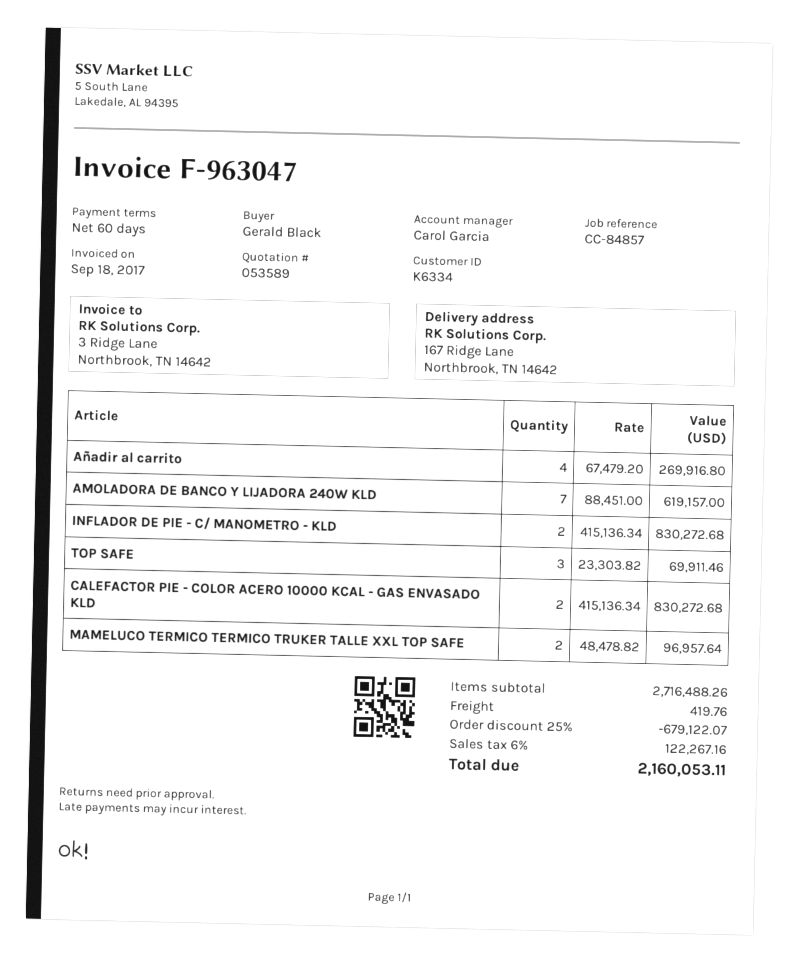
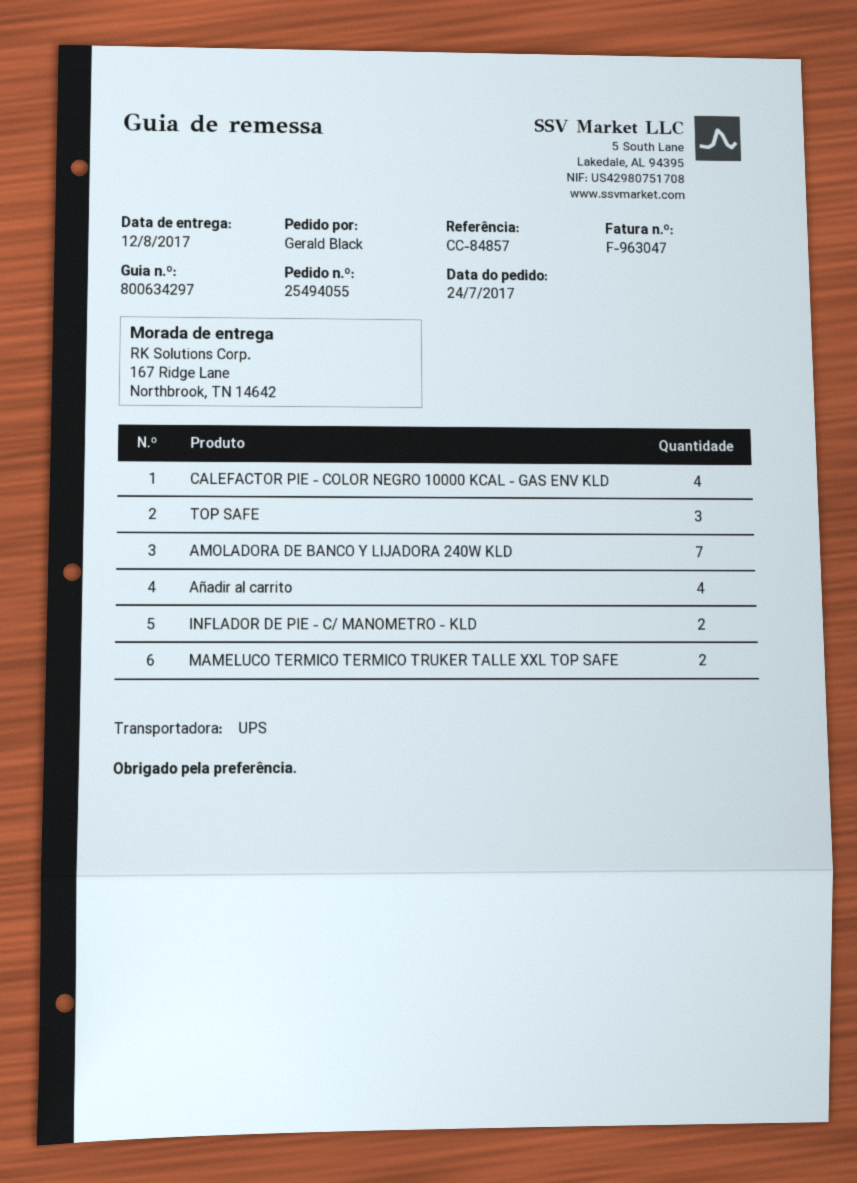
CALEFACTOR PIE - COLOR ACERO 10000 KCAL - GAS ENVASADO KLD: 2 -> none
CALEFACTOR PIE - COLOR NEGRO 10000 KCAL - GAS ENV KLD: none -> 4

